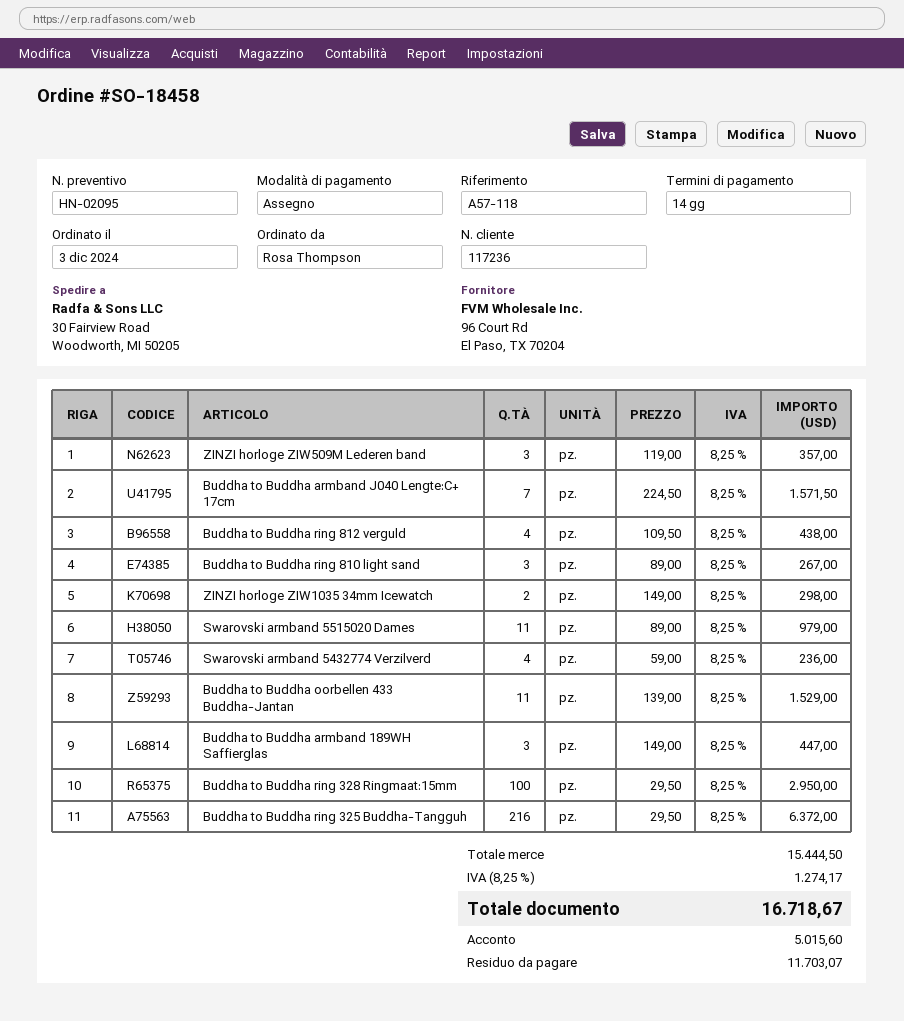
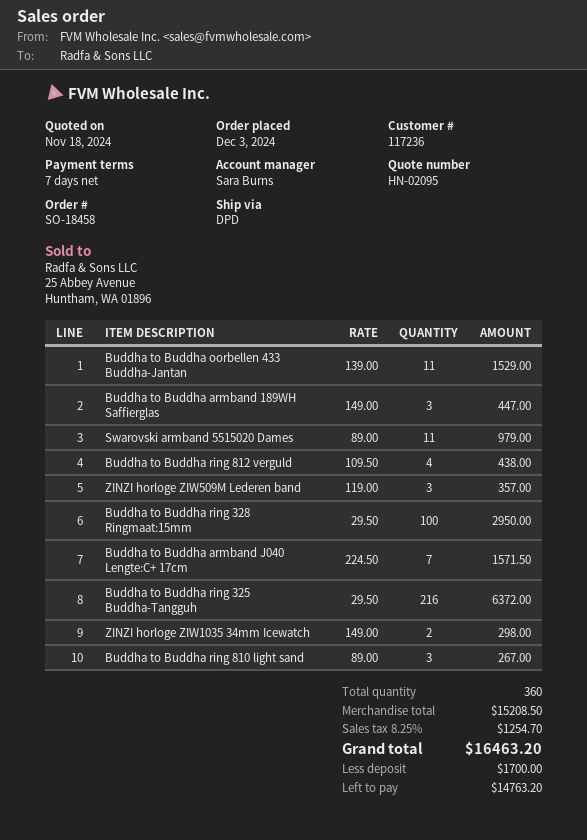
payment terms: 14 days -> 7 days
Swarovski armband 5432774 Verzilverd: 4 x 59.00 = 236.00 -> none
subtotal: 15444.50 -> 15208.50
tax: 8.25% = 1274.17 -> 8.25% = 1254.70
total: 16718.67 -> 16463.20
deposit: 5015.60 -> 1700.00
balance: 11703.07 -> 14763.20

